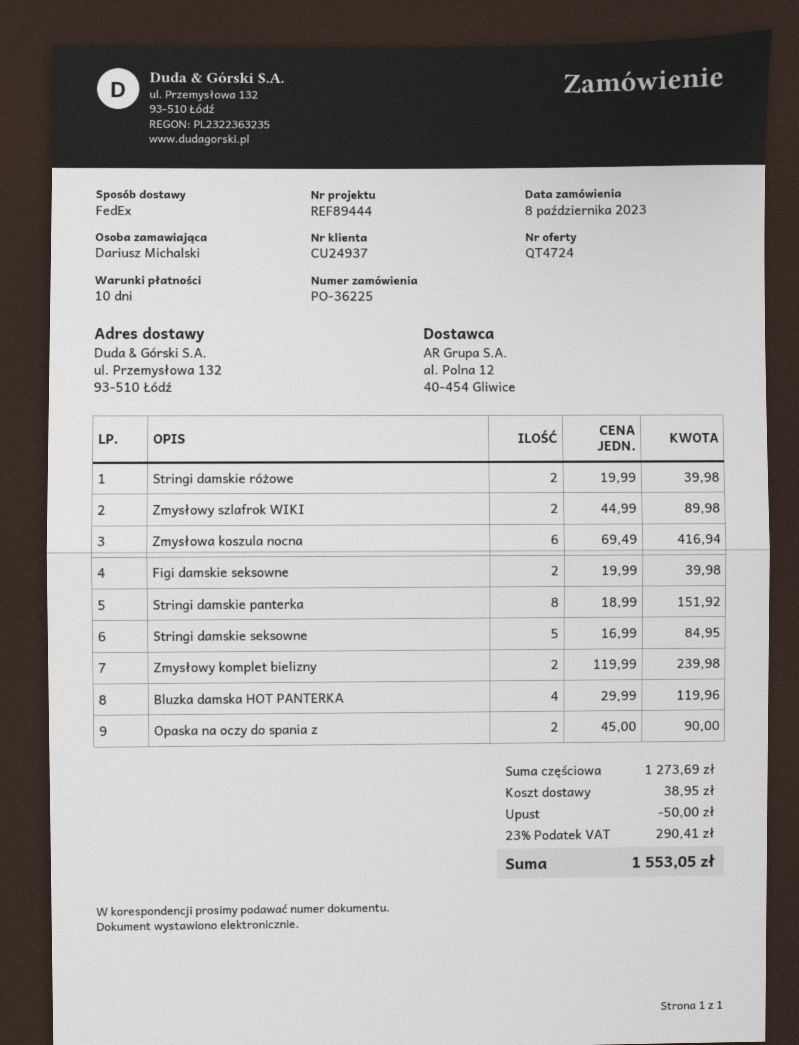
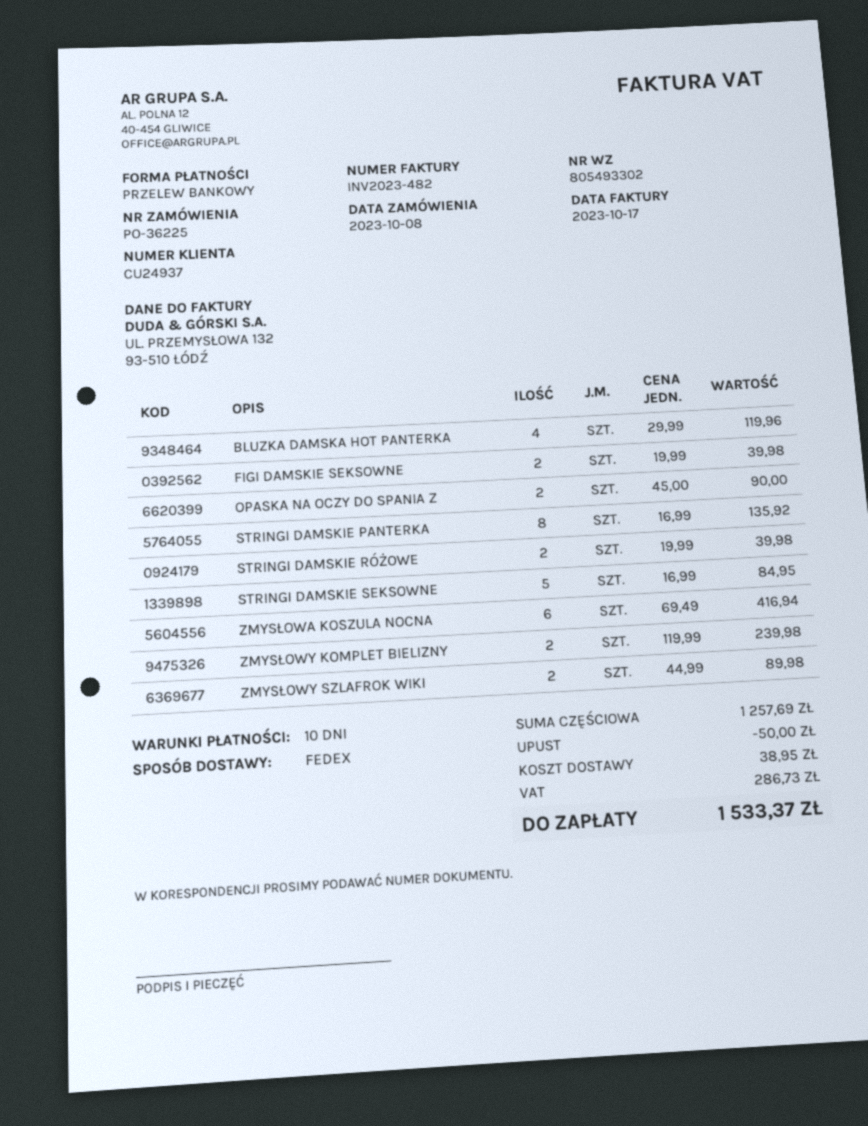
Stringi damskie panterka: 8 x 18.99 = 151.92 -> 8 x 16.99 = 135.92
subtotal: 1273.69 -> 1257.69
tax: 290.41 -> 286.73
total: 1553.05 -> 1533.37

